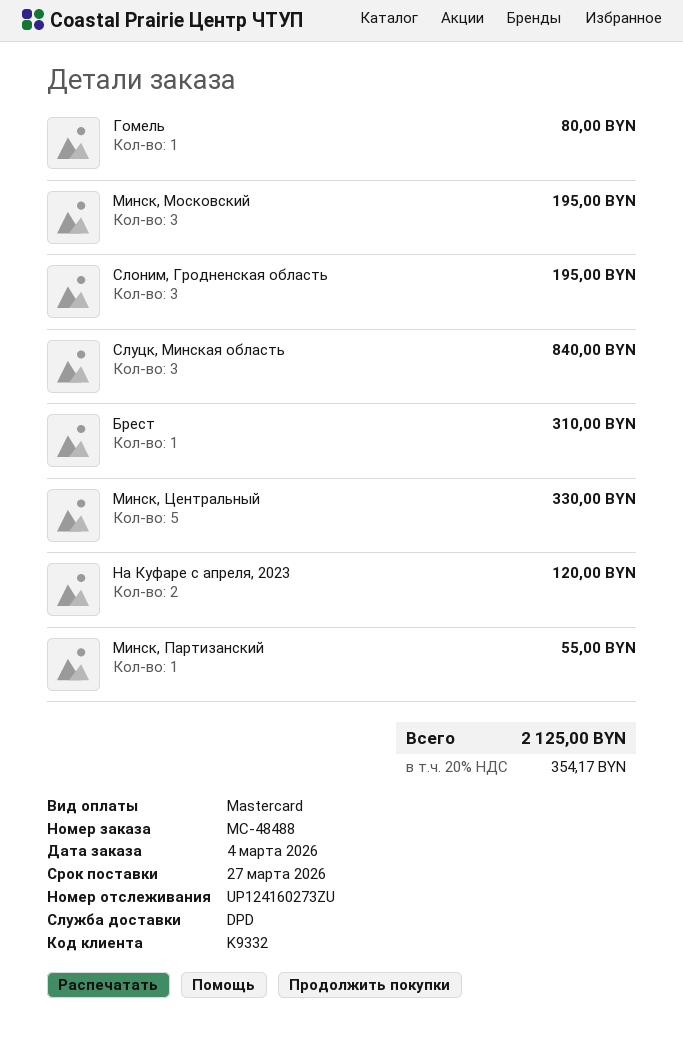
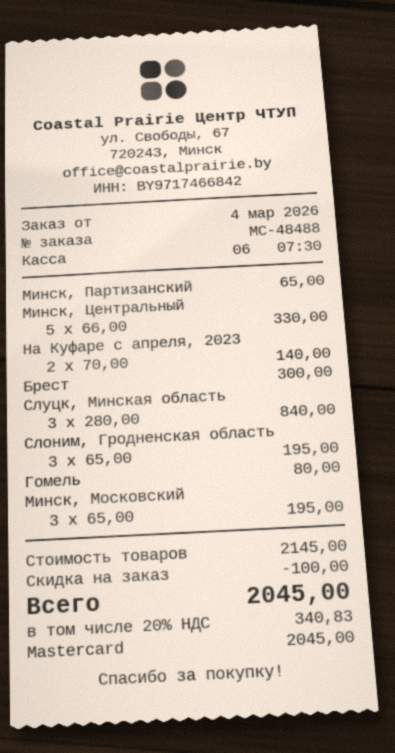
Брест: 1 for 310.00 -> 1 for 300.00
На Куфаре с апреля, 2023: 2 for 120.00 -> 2 for 140.00
Минск, Партизанский: 1 for 55.00 -> 1 for 65.00
discount: none -> 100.00
tax: 20% = 354.17 -> 20% = 340.83
total: 2125.00 -> 2045.00

